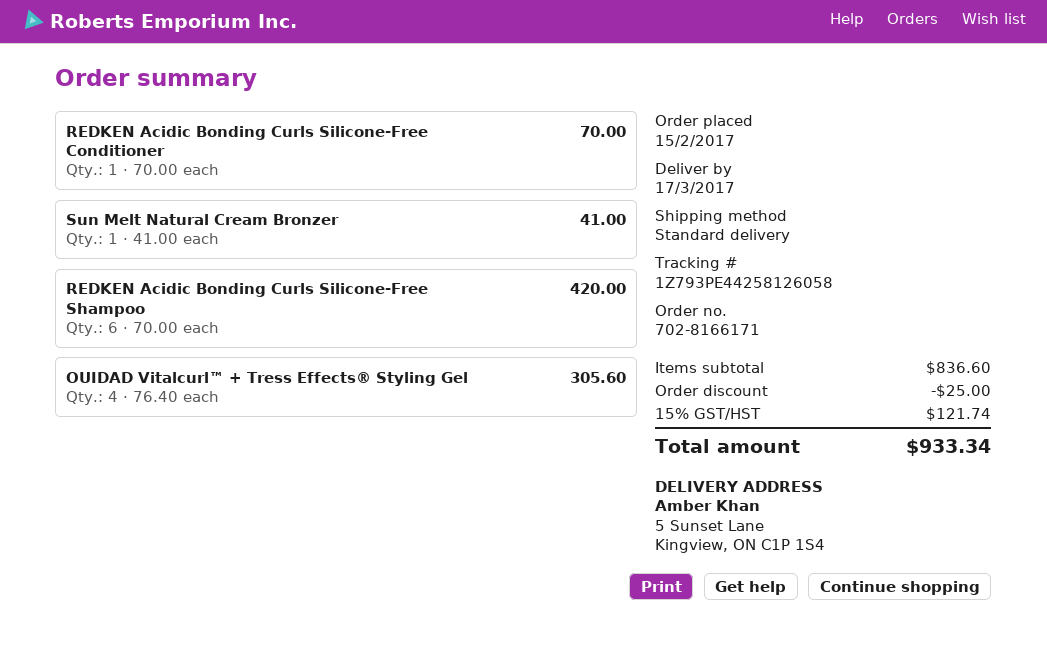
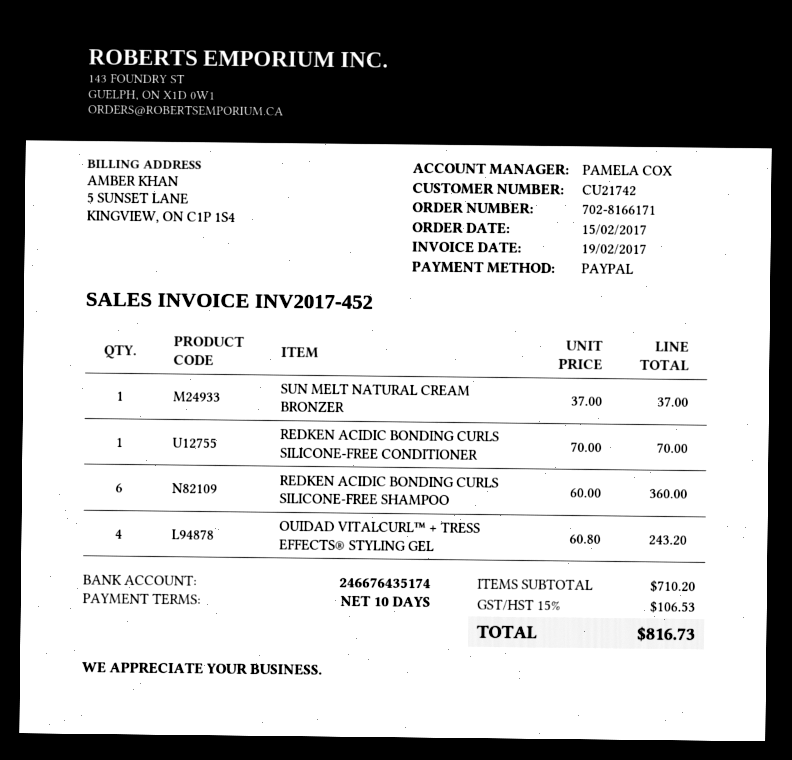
Sun Melt Natural Cream Bronzer: 1 x 41.00 = 41.00 -> 1 x 37.00 = 37.00
REDKEN Acidic Bonding Curls Silicone-Free Shampoo: 6 x 70.00 = 420.00 -> 6 x 60.00 = 360.00
OUIDAD Vitalcurl™ + Tress Effects® Styling Gel: 4 x 76.40 = 305.60 -> 4 x 60.80 = 243.20
subtotal: 836.60 -> 710.20
discount: 25.00 -> none
tax: 15% = 121.74 -> 15% = 106.53
total: 933.34 -> 816.73

